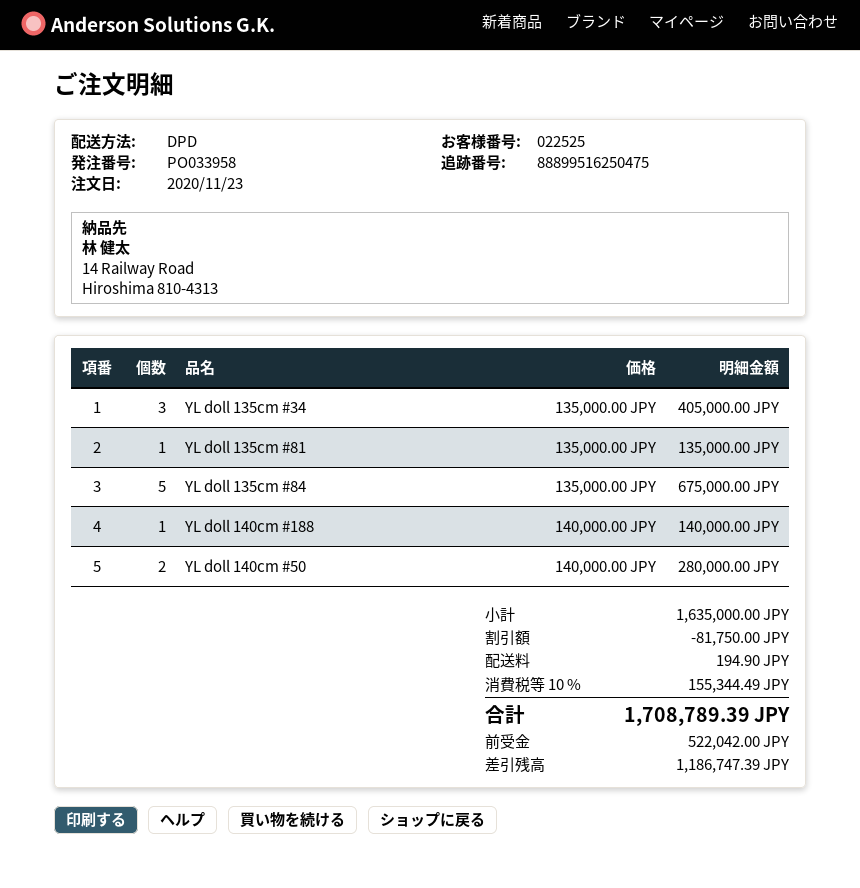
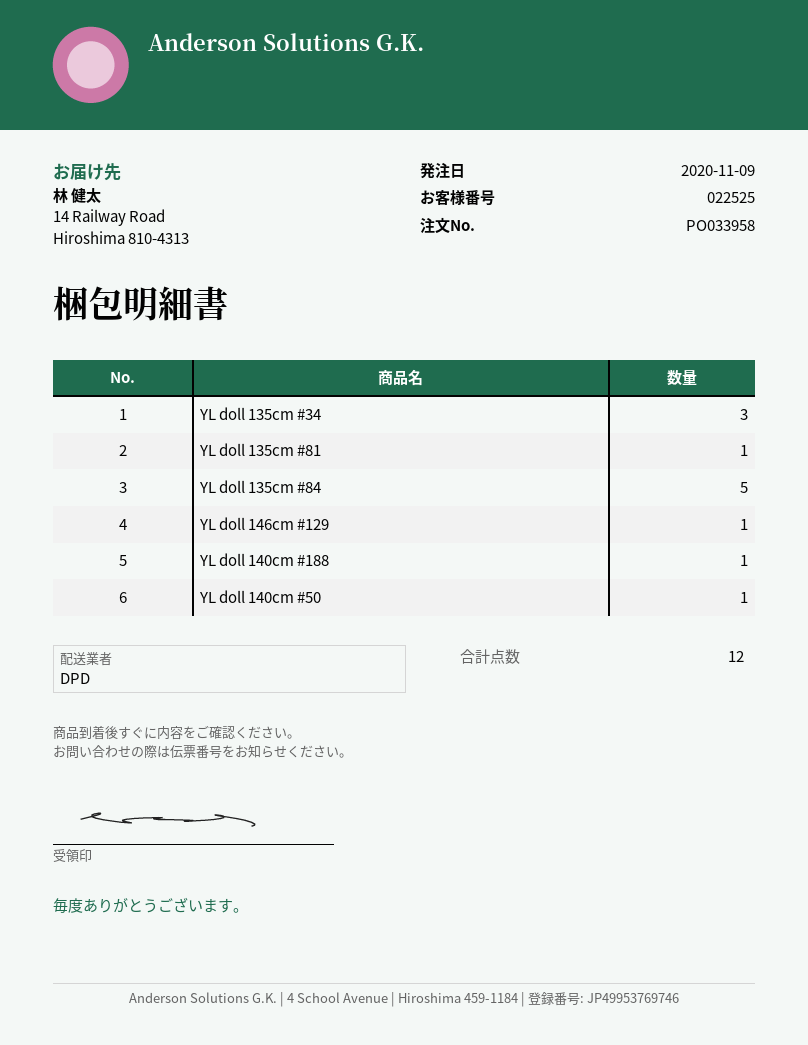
order date: 2020-11-23 -> 2020-11-09
YL doll 140cm #50: 2 -> 1
YL doll 146cm #129: none -> 1

